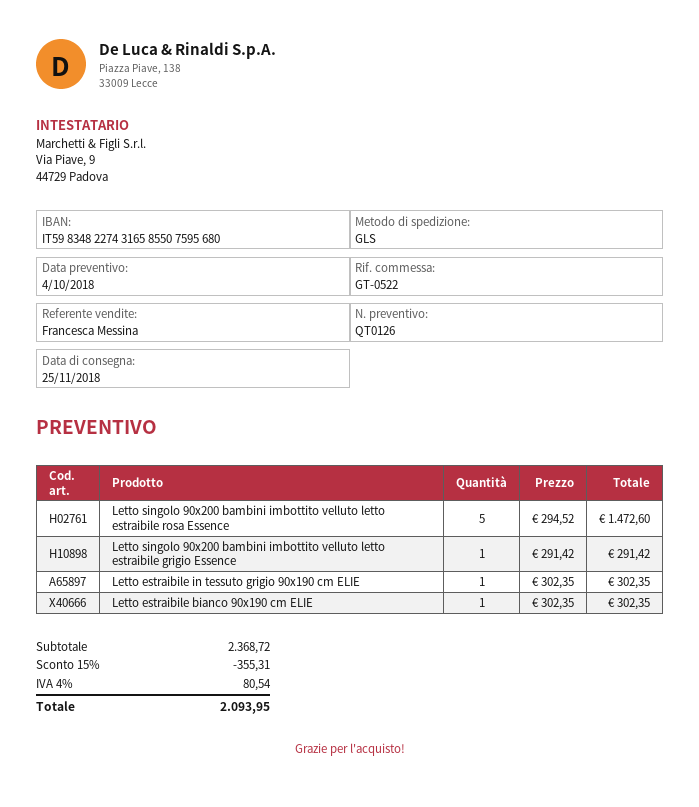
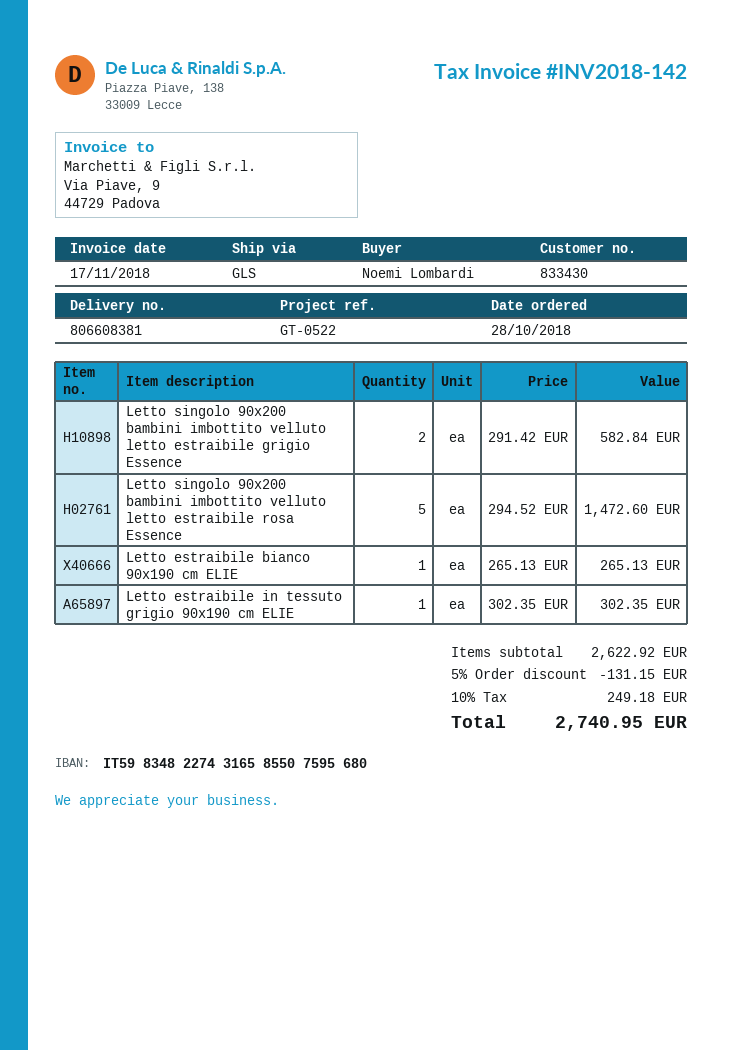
Letto singolo 90x200 bambini imbottito velluto letto estraibile grigio Essence: 1 x 291.42 = 291.42 -> 2 x 291.42 = 582.84
Letto estraibile bianco 90x190 cm ELIE: 1 x 302.35 = 302.35 -> 1 x 265.13 = 265.13
subtotal: 2368.72 -> 2622.92
discount: 15% = 355.31 -> 5% = 131.15
tax: 4% = 80.54 -> 10% = 249.18
total: 2093.95 -> 2740.95

